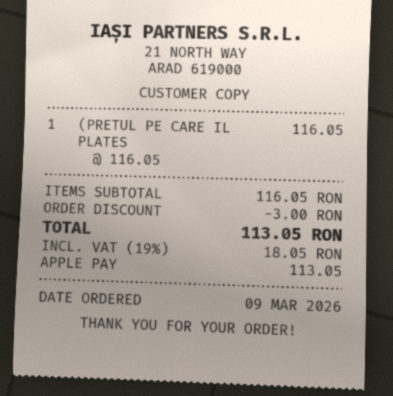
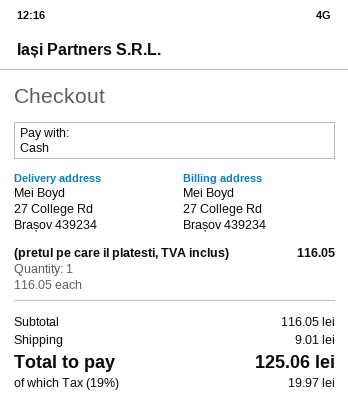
payment method: Apple Pay -> cash
discount: 3.00 -> none
shipping: none -> 9.01
tax: 19% = 18.05 -> 19% = 19.97
total: 113.05 -> 125.06

